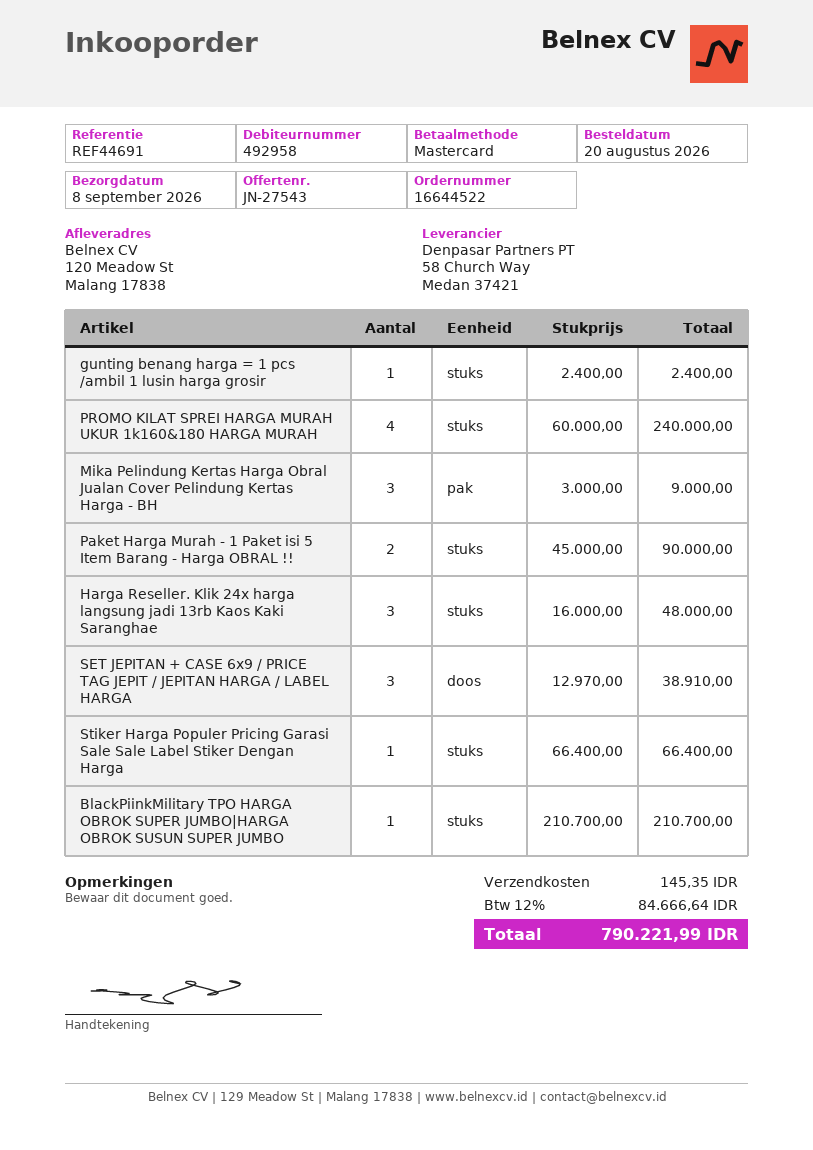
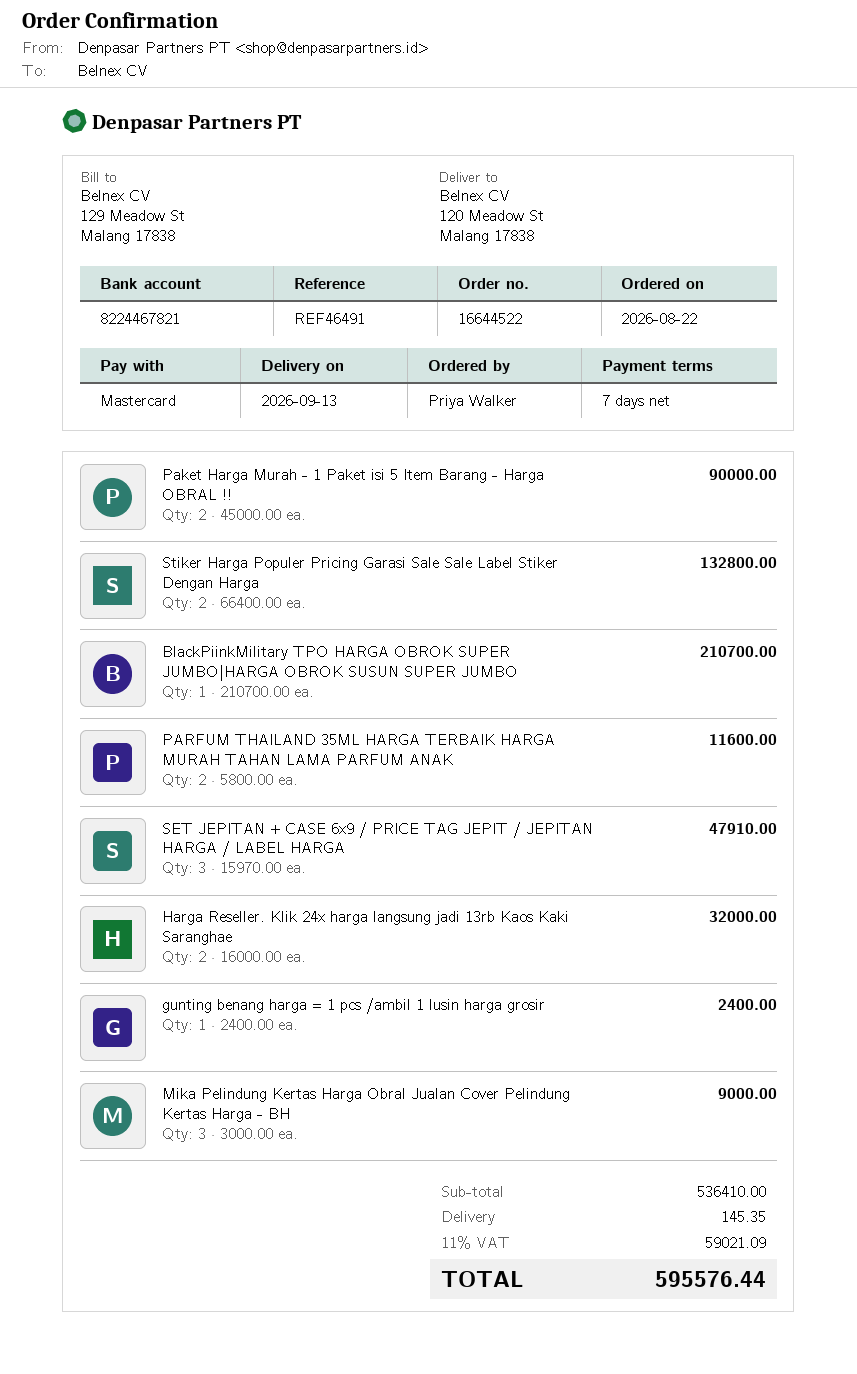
order date: 2026-08-20 -> 2026-08-22
delivery date: 2026-09-08 -> 2026-09-13
reference: REF44691 -> REF46491
PROMO KILAT SPREI HARGA MURAH UKUR 1k160&180 HARGA MURAH: 4 x 60000.00 = 240000.00 -> none
Harga Reseller. Klik 24x harga langsung jadi 13rb Kaos Kaki Saranghae: 3 x 16000.00 = 48000.00 -> 2 x 16000.00 = 32000.00
SET JEPITAN + CASE 6x9 / PRICE TAG JEPIT / JEPITAN HARGA / LABEL HARGA: 3 x 12970.00 = 38910.00 -> 3 x 15970.00 = 47910.00
Stiker Harga Populer Pricing Garasi Sale Sale Label Stiker Dengan Harga: 1 x 66400.00 = 66400.00 -> 2 x 66400.00 = 132800.00
PARFUM THAILAND 35ML HARGA TERBAIK HARGA MURAH TAHAN LAMA PARFUM ANAK: none -> 2 x 5800.00 = 11600.00
tax: 12% = 84666.64 -> 11% = 59021.09
total: 790221.99 -> 595576.44

